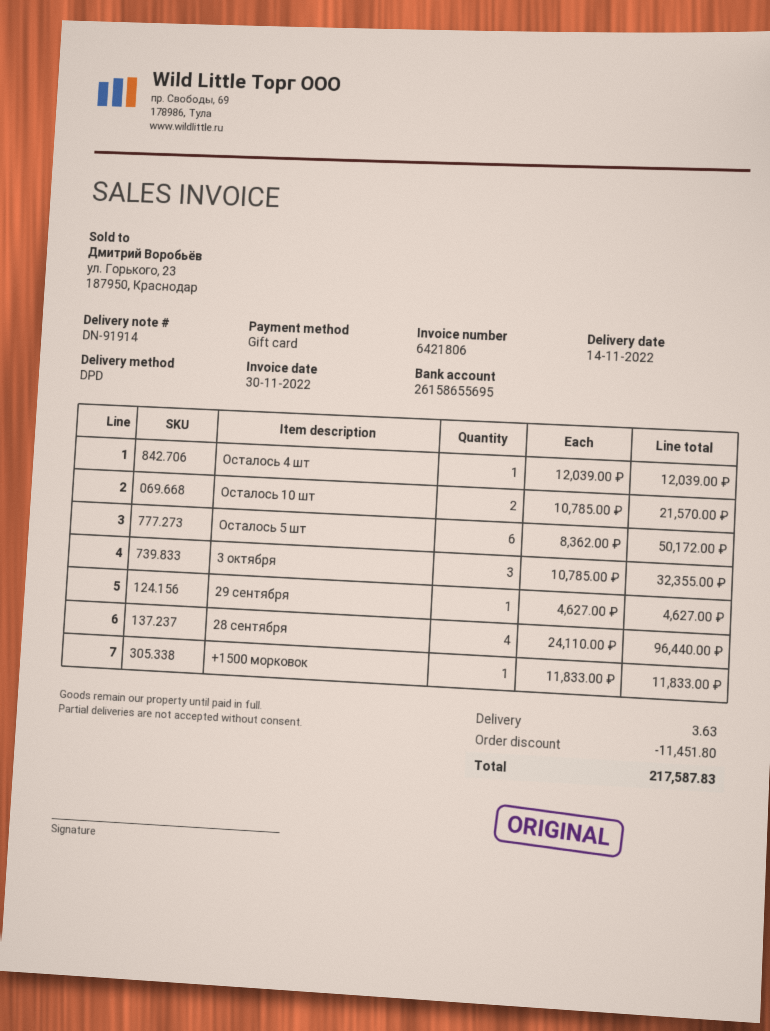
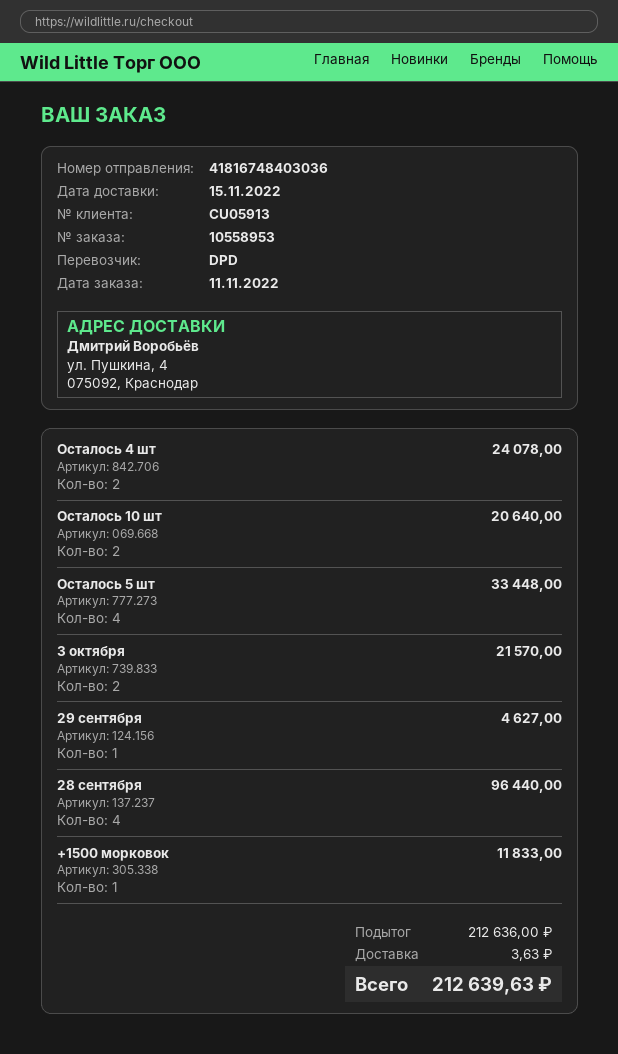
delivery date: 2022-11-14 -> 2022-11-15
Осталось 4 шт: 1 for 12039.00 -> 2 for 24078.00
Осталось 10 шт: 2 for 21570.00 -> 2 for 20640.00
Осталось 5 шт: 6 for 50172.00 -> 4 for 33448.00
3 октября: 3 for 32355.00 -> 2 for 21570.00
discount: 11451.80 -> none
total: 217587.83 -> 212639.63

